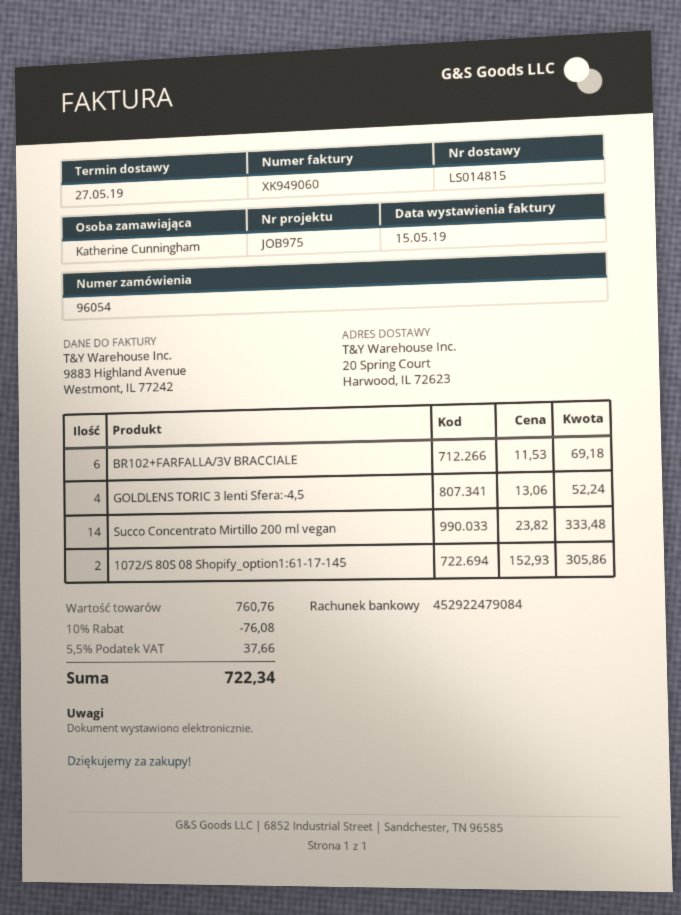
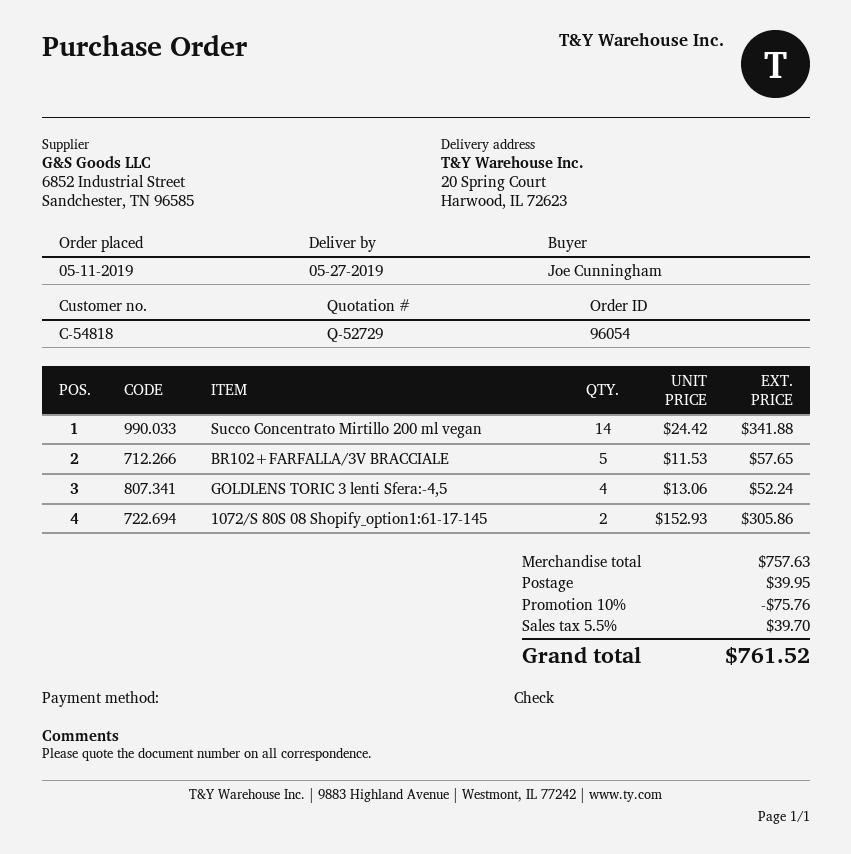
ordered by: Katherine Cunningham -> Joe Cunningham
BR102+FARFALLA/3V BRACCIALE: 6 x 11.53 = 69.18 -> 5 x 11.53 = 57.65
Succo Concentrato Mirtillo 200 ml vegan: 14 x 23.82 = 333.48 -> 14 x 24.42 = 341.88
subtotal: 760.76 -> 757.63
discount: 10% = 76.08 -> 10% = 75.76
shipping: none -> 39.95
tax: 5.5% = 37.66 -> 5.5% = 39.70
total: 722.34 -> 761.52

